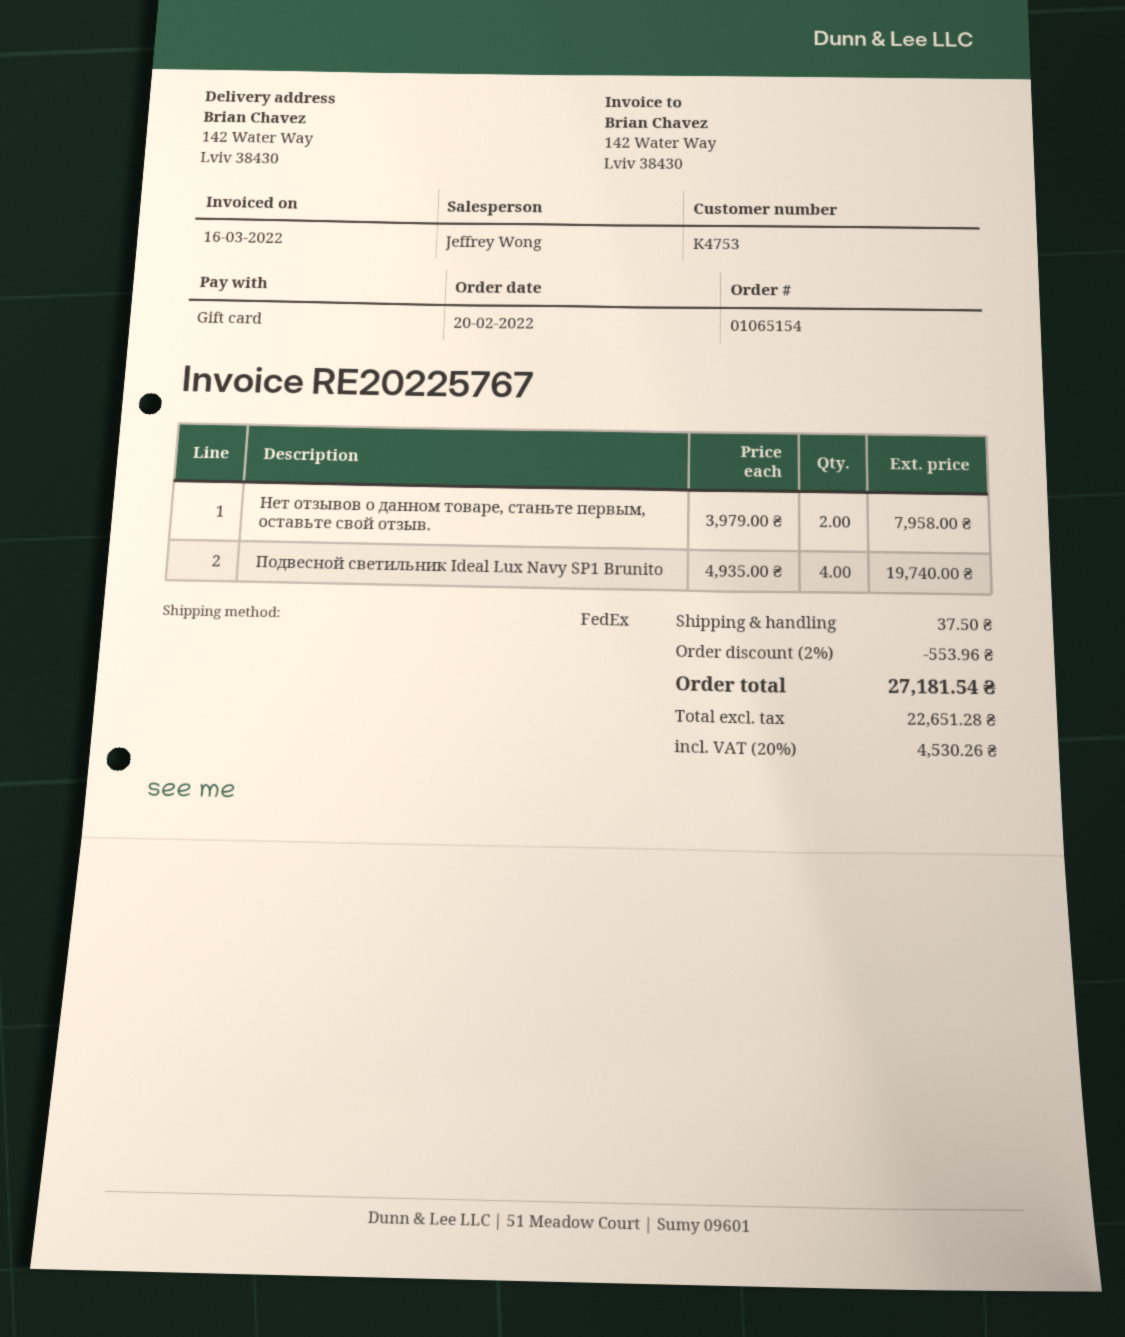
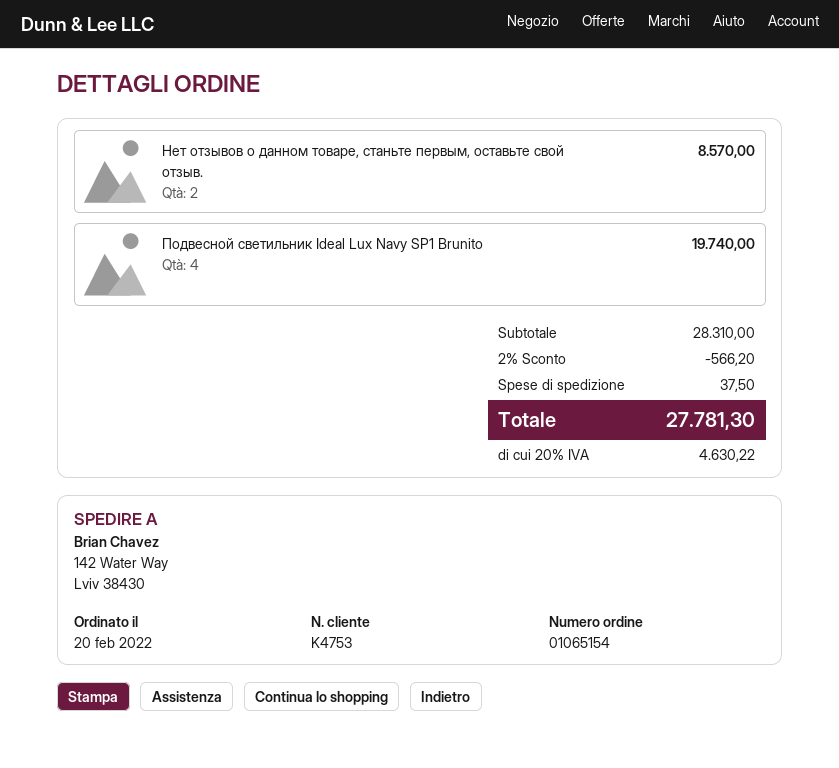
Нет отзывов о данном товаре, станьте первым, оставьте свой отзыв.: 2 for 7958.00 -> 2 for 8570.00
discount: 2% = 553.96 -> 2% = 566.20
tax: 20% = 4530.26 -> 20% = 4630.22
total: 27181.54 -> 27781.30

